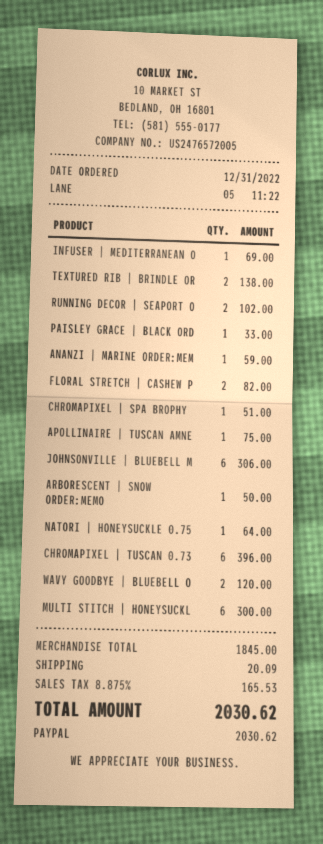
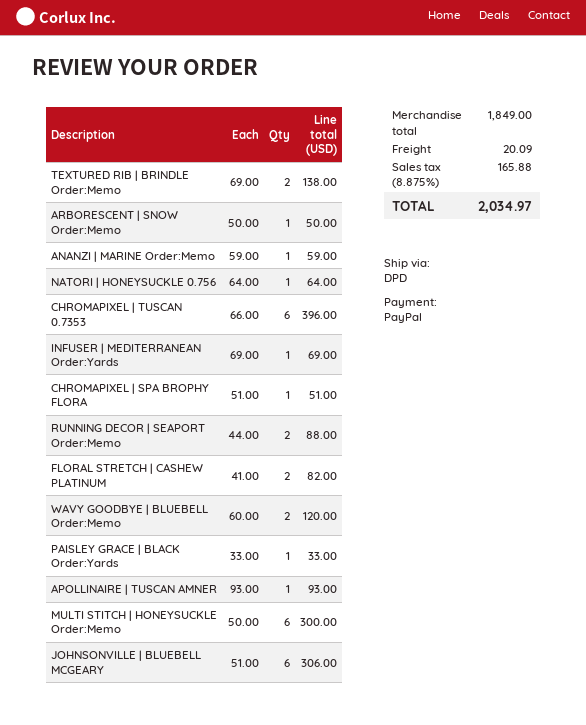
RUNNING DECOR | SEAPORT O: 2 for 102.00 -> 2 for 88.00
APOLLINAIRE | TUSCAN AMNE: 1 for 75.00 -> 1 for 93.00
subtotal: 1845.00 -> 1849.00
tax: 8.875% = 165.53 -> 8.875% = 165.88
total: 2030.62 -> 2034.97

